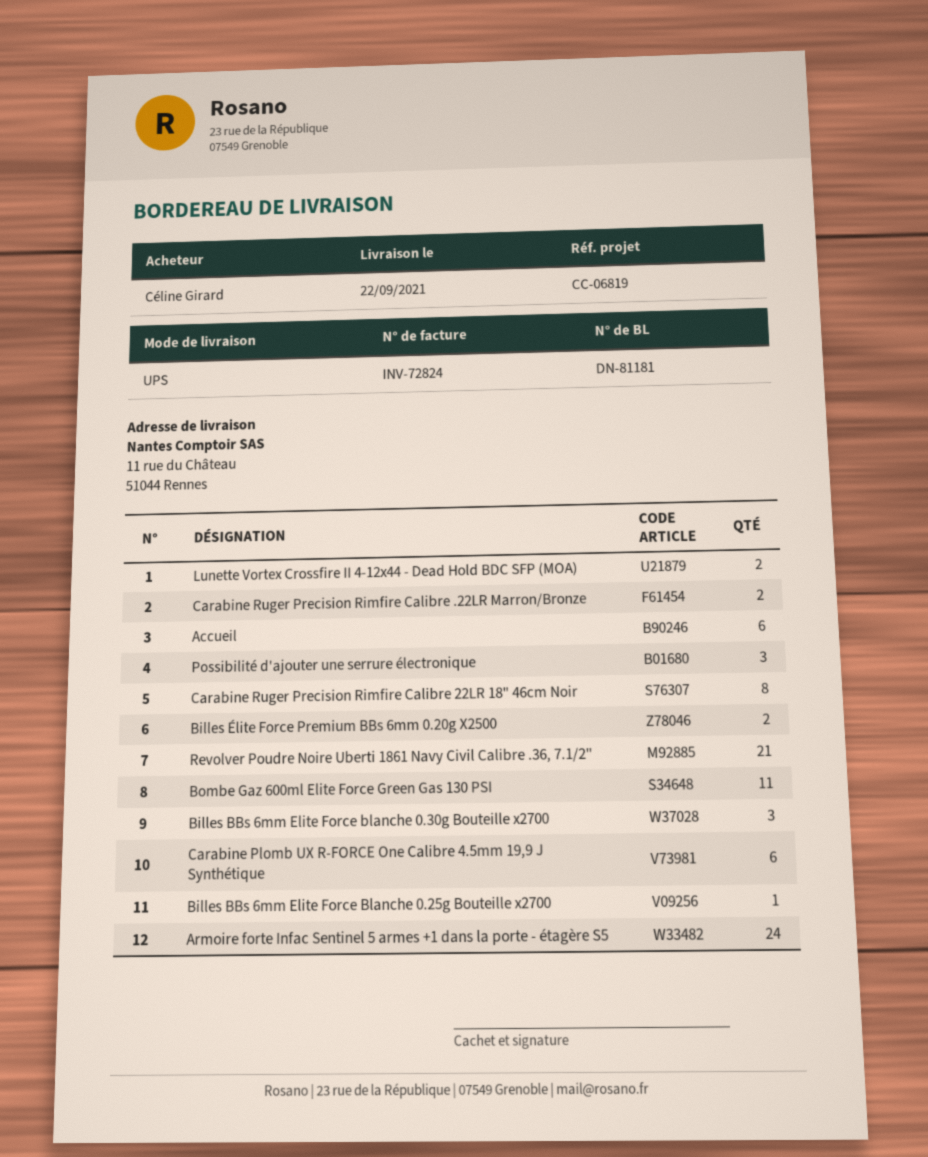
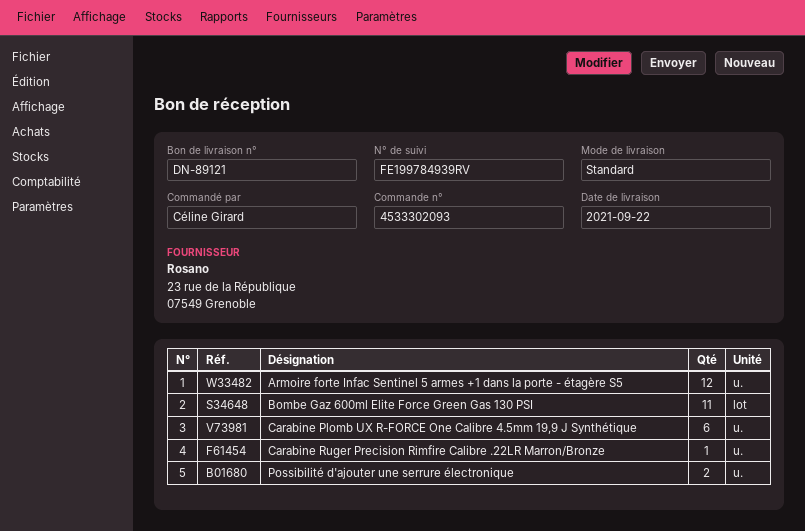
delivery note number: DN-81181 -> DN-89121
shipping method: UPS -> standard
Lunette Vortex Crossfire II 4-12x44 - Dead Hold BDC SFP (MOA): 2 -> none
Carabine Ruger Precision Rimfire Calibre .22LR Marron/Bronze: 2 -> 1
Accueil: 6 -> none
Possibilité d'ajouter une serrure électronique: 3 -> 2
Carabine Ruger Precision Rimfire Calibre 22LR 18" 46cm Noir: 8 -> none
Billes Élite Force Premium BBs 6mm 0.20g X2500: 2 -> none
Revolver Poudre Noire Uberti 1861 Navy Civil Calibre .36, 7.1/2": 21 -> none
Billes BBs 6mm Elite Force blanche 0.30g Bouteille x2700: 3 -> none
Billes BBs 6mm Elite Force Blanche 0.25g Bouteille x2700: 1 -> none
Armoire forte Infac Sentinel 5 armes +1 dans la porte - étagère S5: 24 -> 12

